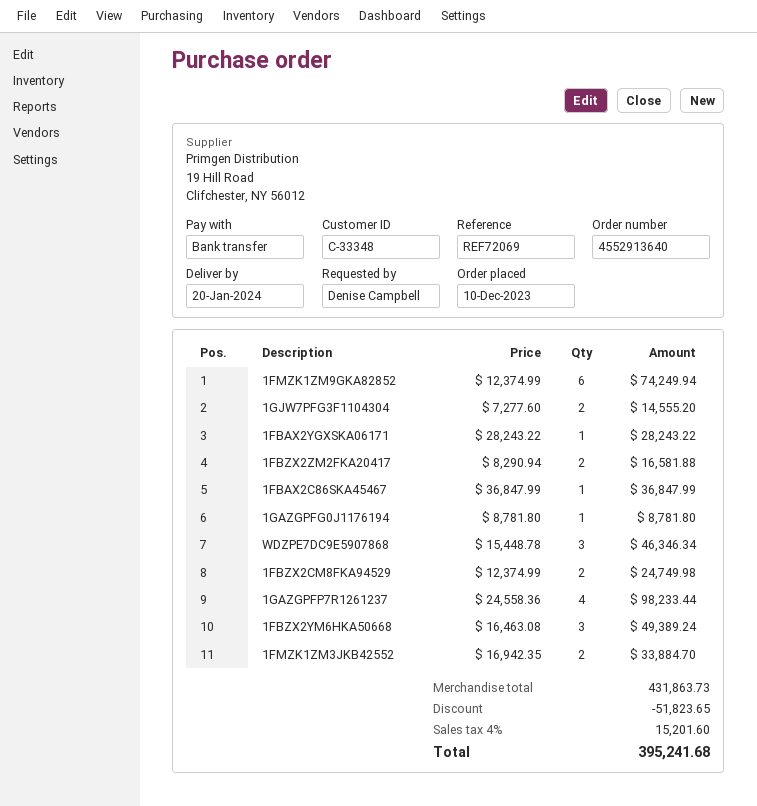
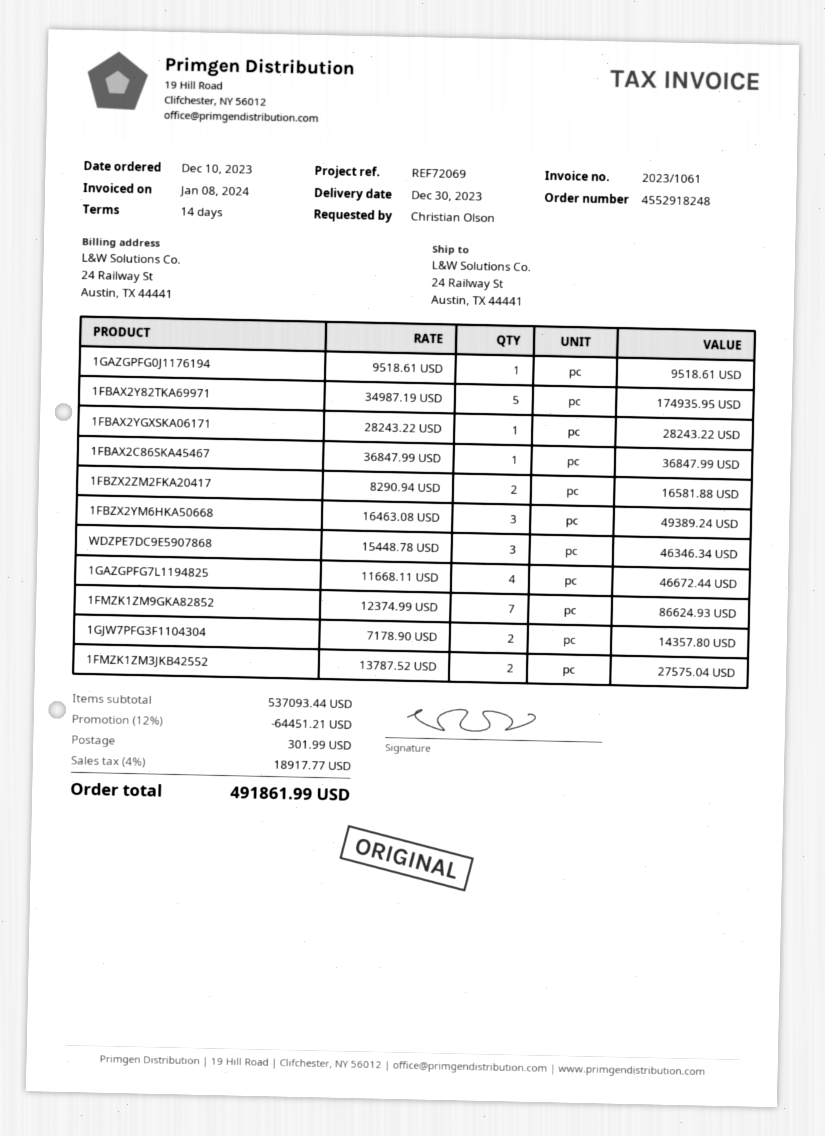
order number: 4552913640 -> 4552918248
delivery date: 2024-01-20 -> 2023-12-30
ordered by: Denise Campbell -> Christian Olson
1FMZK1ZM9GKA82852: 6 x 12374.99 = 74249.94 -> 7 x 12374.99 = 86624.93
1GJW7PFG3F1104304: 2 x 7277.60 = 14555.20 -> 2 x 7178.90 = 14357.80
1GAZGPFG0J1176194: 1 x 8781.80 = 8781.80 -> 1 x 9518.61 = 9518.61
1FBZX2CM8FKA94529: 2 x 12374.99 = 24749.98 -> none
1GAZGPFP7R1261237: 4 x 24558.36 = 98233.44 -> none
1FMZK1ZM3JKB42552: 2 x 16942.35 = 33884.70 -> 2 x 13787.52 = 27575.04
1FBAX2Y82TKA69971: none -> 5 x 34987.19 = 174935.95
1GAZGPFG7L1194825: none -> 4 x 11668.11 = 46672.44
subtotal: 431863.73 -> 537093.44
discount: 51823.65 -> 64451.21
shipping: none -> 301.99
tax: 4% = 15201.60 -> 4% = 18917.77
total: 395241.68 -> 491861.99

